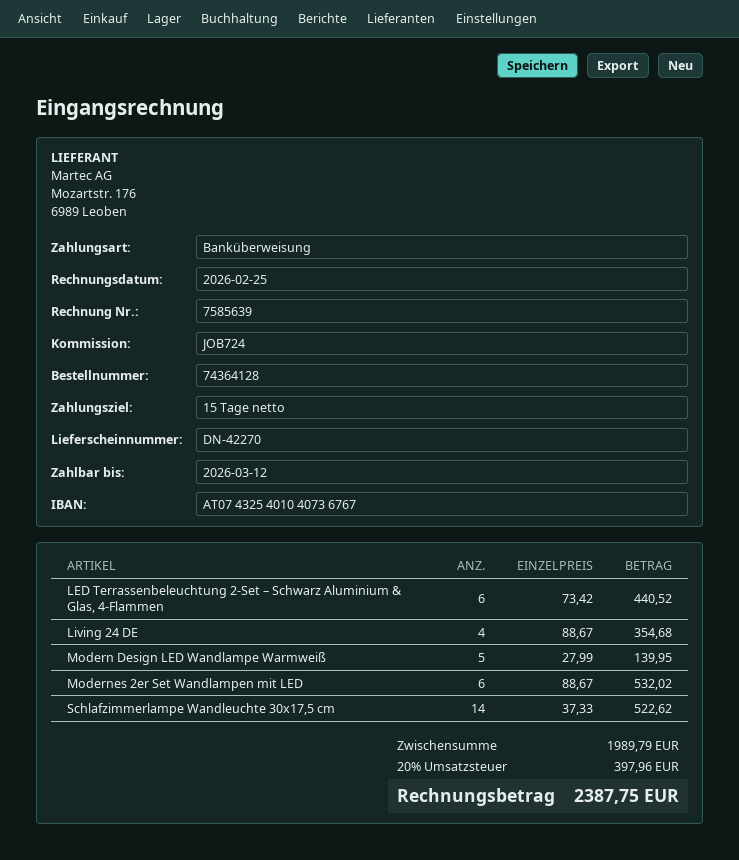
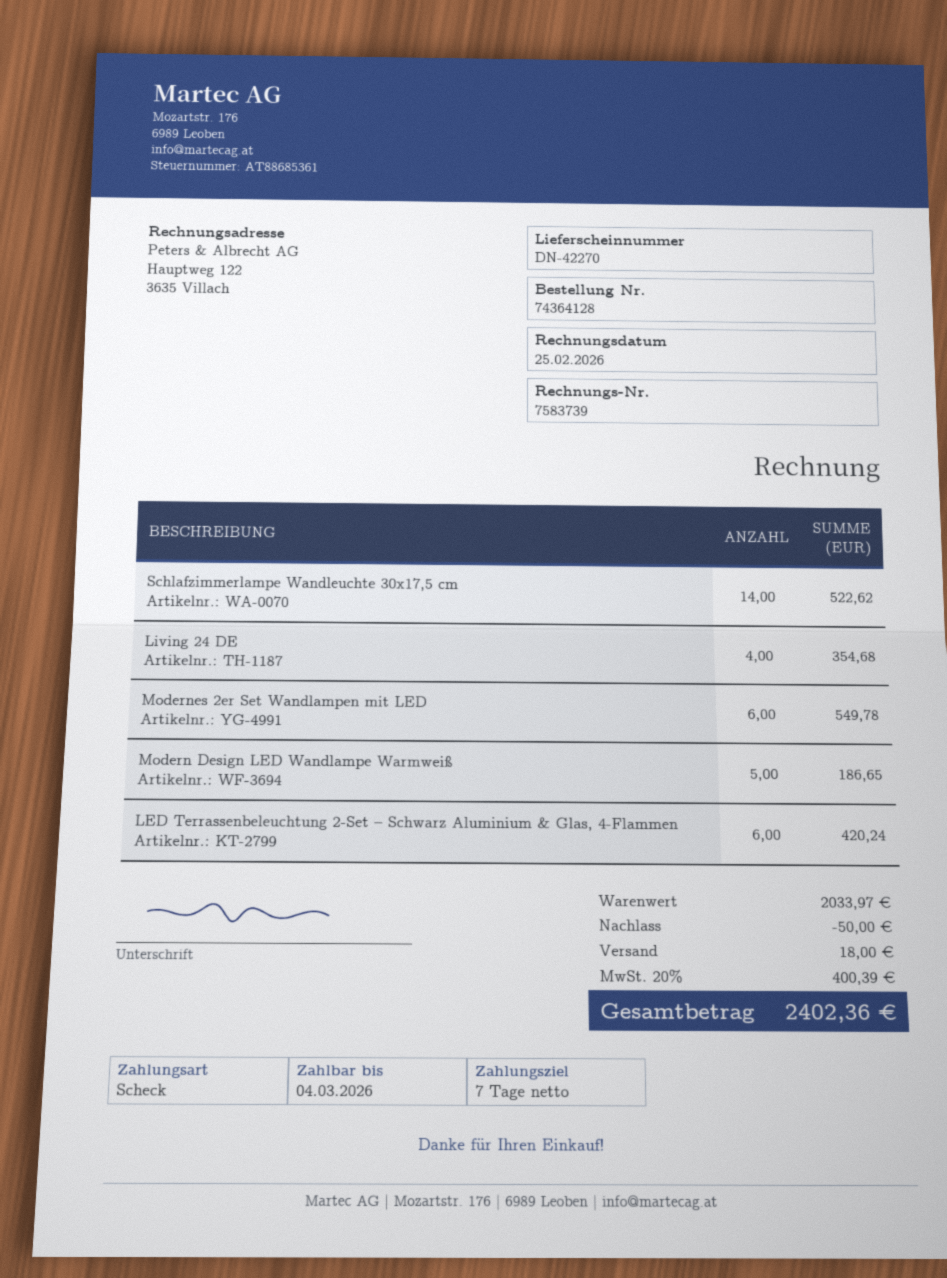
invoice number: 7585639 -> 7583739
payment terms: 15 days -> 7 days
due date: 2026-03-12 -> 2026-03-04
payment method: bank transfer -> cheque
LED Terrassenbeleuchtung 2‑Set – Schwarz Aluminium & Glas, 4‑Flammen: 6 for 440.52 -> 6 for 420.24
Modern Design LED Wandlampe Warmweiß: 5 for 139.95 -> 5 for 186.65
Modernes 2er Set Wandlampen mit LED: 6 for 532.02 -> 6 for 549.78
subtotal: 1989.79 -> 2033.97
discount: none -> 50.00
shipping: none -> 18.00
tax: 20% = 397.96 -> 20% = 400.39
total: 2387.75 -> 2402.36

